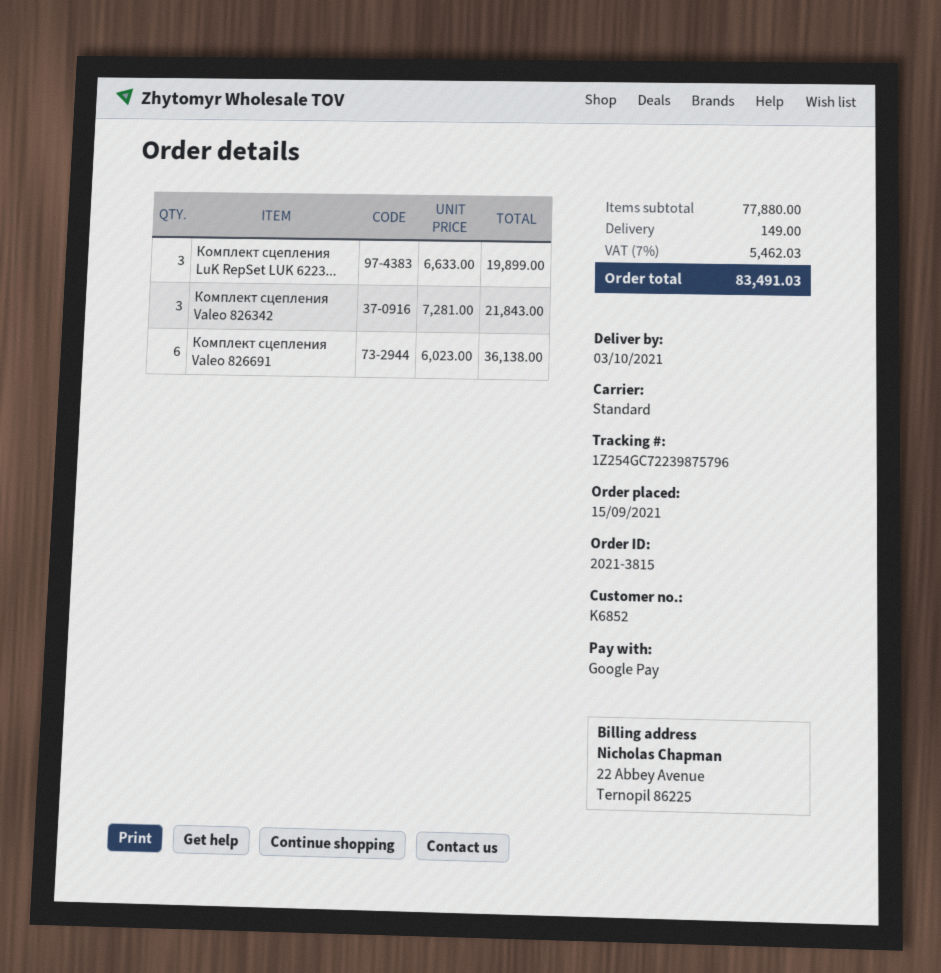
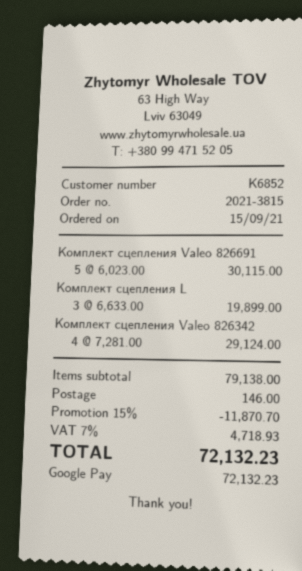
Комплект сцепления Valeo 826342: 3 x 7281.00 = 21843.00 -> 4 x 7281.00 = 29124.00
Комплект сцепления Valeo 826691: 6 x 6023.00 = 36138.00 -> 5 x 6023.00 = 30115.00
subtotal: 77880.00 -> 79138.00
discount: none -> 15% = 11870.70
shipping: 149.00 -> 146.00
tax: 7% = 5462.03 -> 7% = 4718.93
total: 83491.03 -> 72132.23

